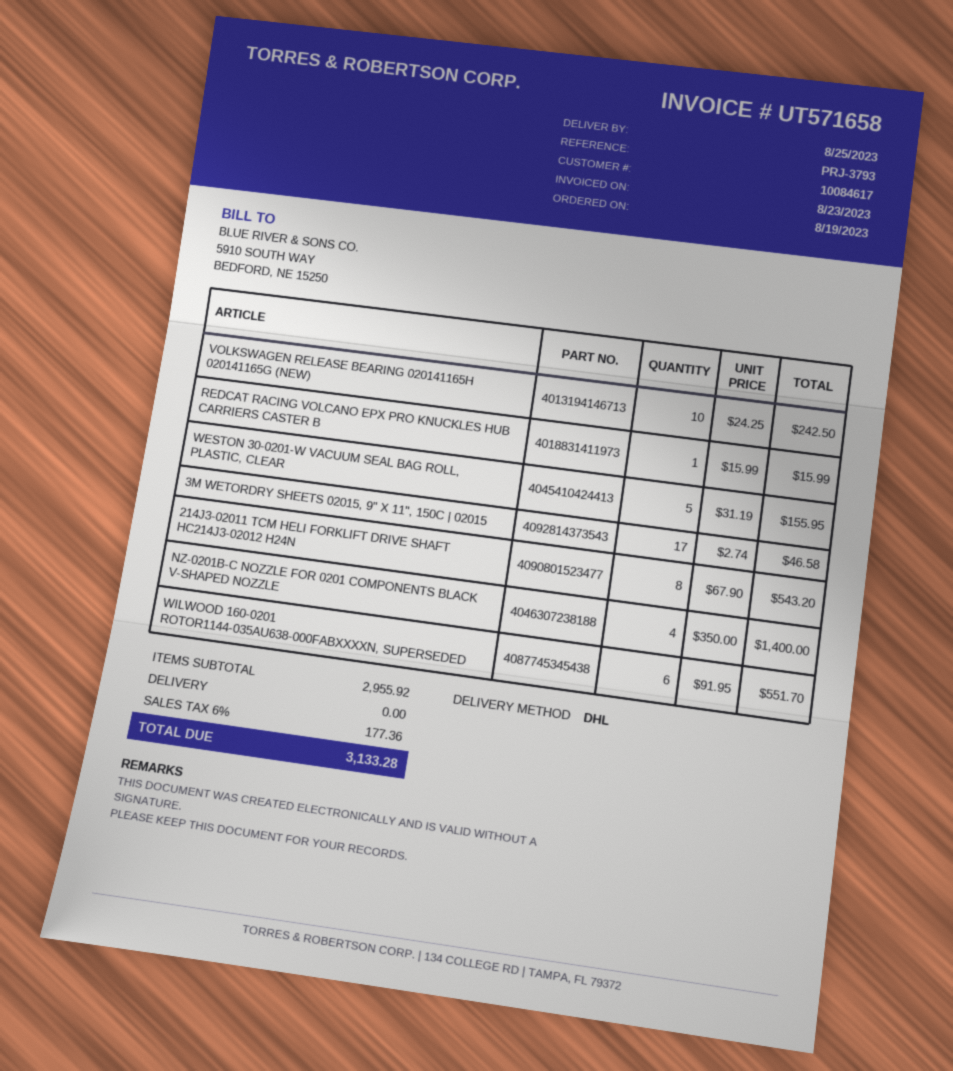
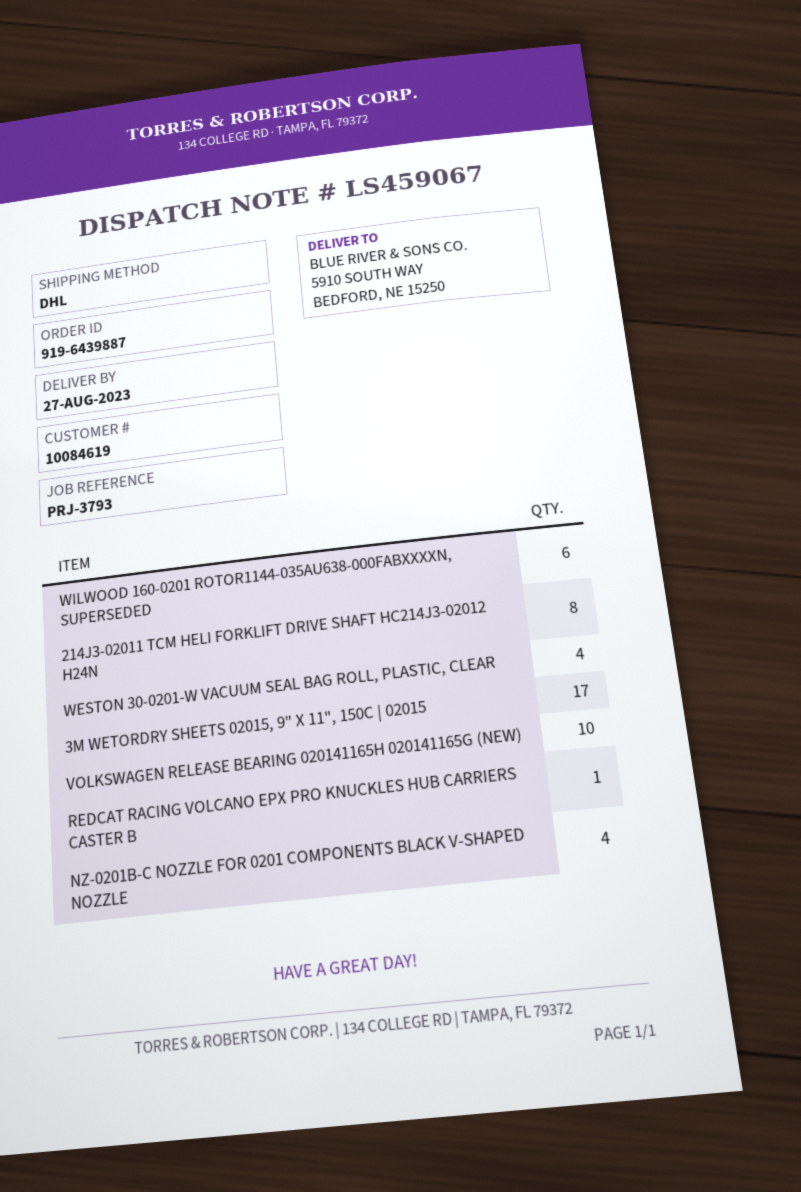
delivery date: 2023-08-25 -> 2023-08-27
customer number: 10084617 -> 10084619
WESTON 30-0201-W VACUUM SEAL BAG ROLL, PLASTIC, CLEAR: 5 -> 4

